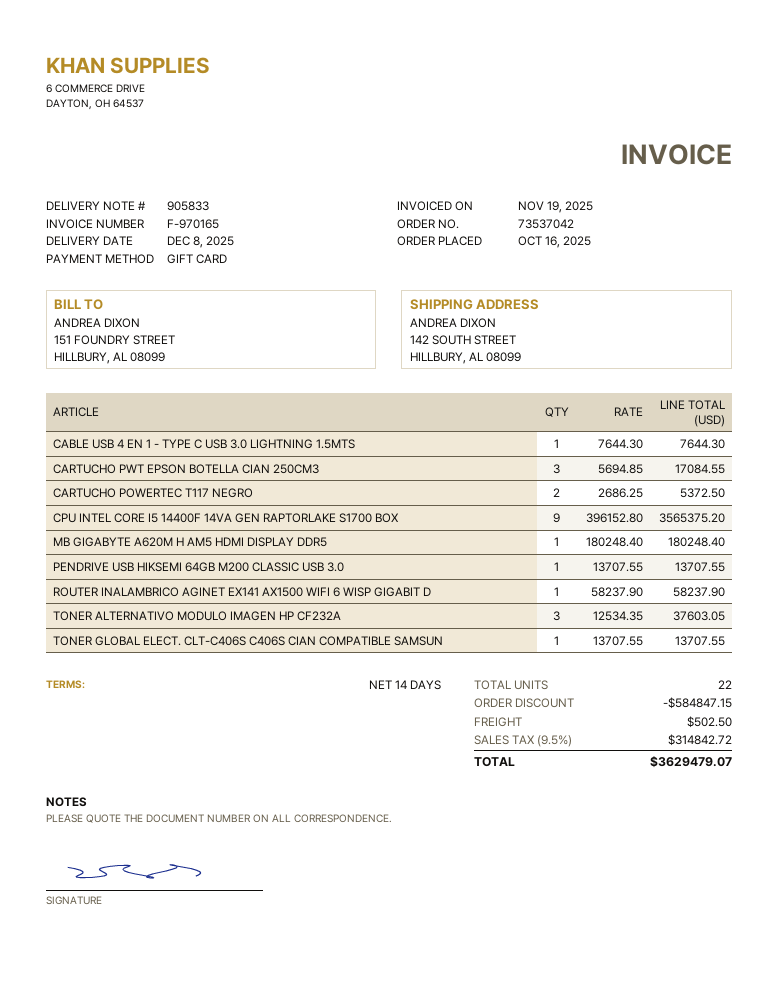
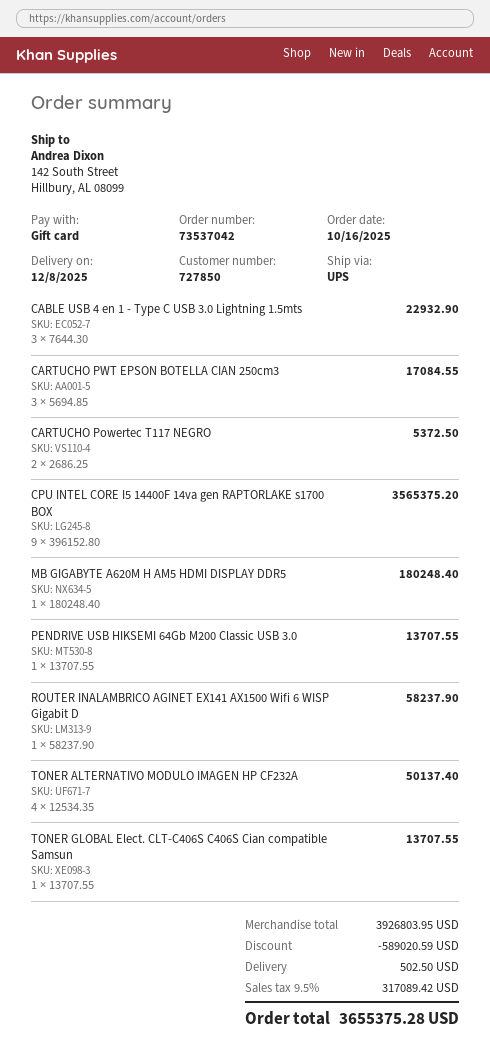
CABLE USB 4 EN 1 - TYPE C USB 3.0 LIGHTNING 1.5MTS: 1 x 7644.30 = 7644.30 -> 3 x 7644.30 = 22932.90
TONER ALTERNATIVO MODULO IMAGEN HP CF232A: 3 x 12534.35 = 37603.05 -> 4 x 12534.35 = 50137.40
discount: 584847.15 -> 589020.59
tax: 9.5% = 314842.72 -> 9.5% = 317089.42
total: 3629479.07 -> 3655375.28

